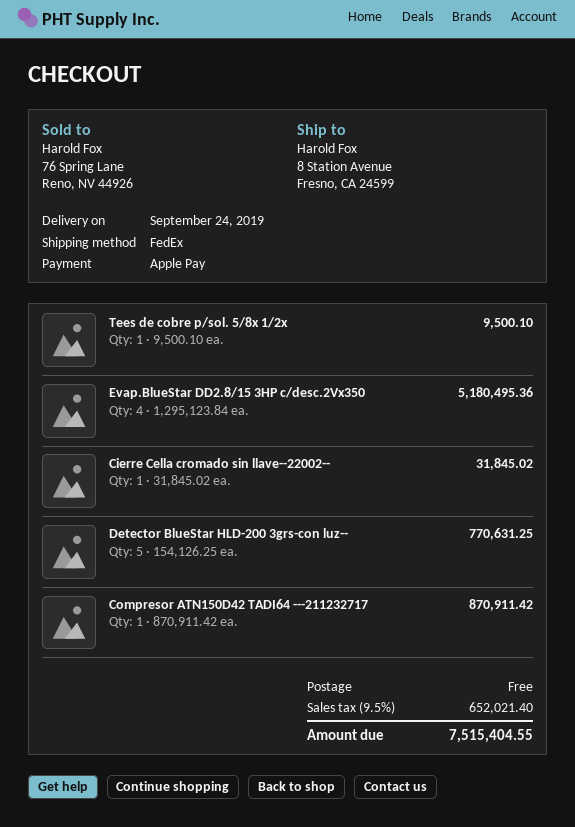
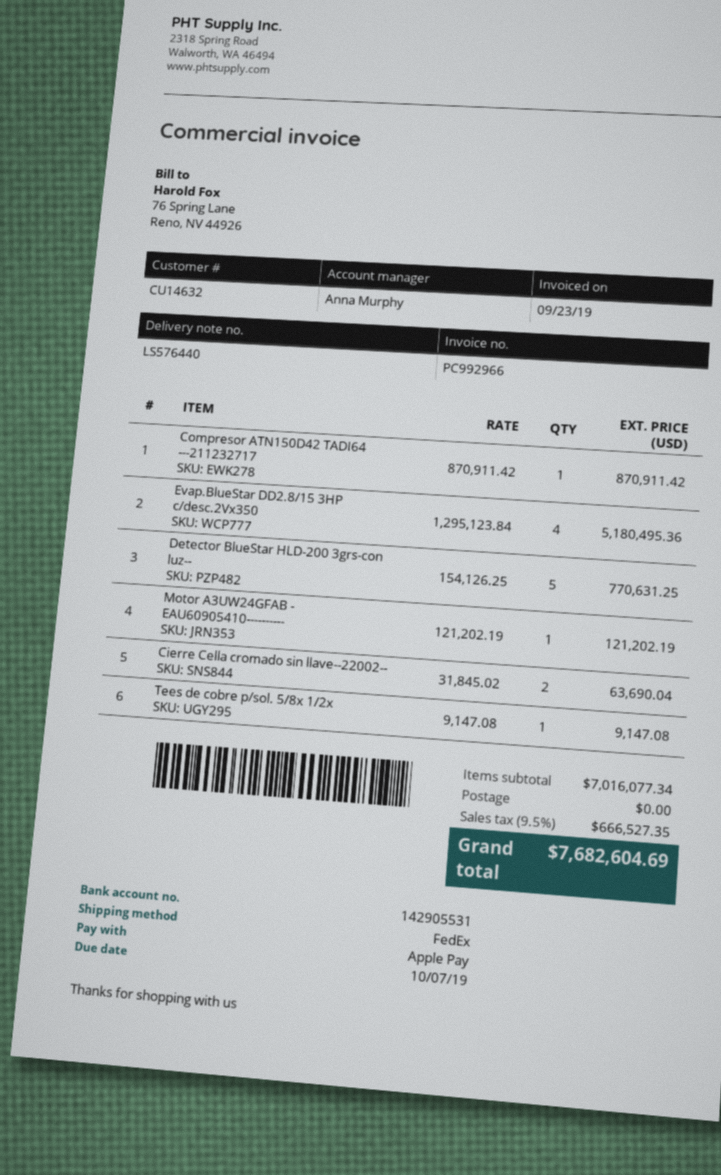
Tees de cobre p/sol. 5/8x 1/2x: 1 x 9500.10 = 9500.10 -> 1 x 9147.08 = 9147.08
Cierre Cella cromado sin llave--22002--: 1 x 31845.02 = 31845.02 -> 2 x 31845.02 = 63690.04
Motor A3UW24GFAB - EAU60905410----------: none -> 1 x 121202.19 = 121202.19
tax: 9.5% = 652021.40 -> 9.5% = 666527.35
total: 7515404.55 -> 7682604.69

